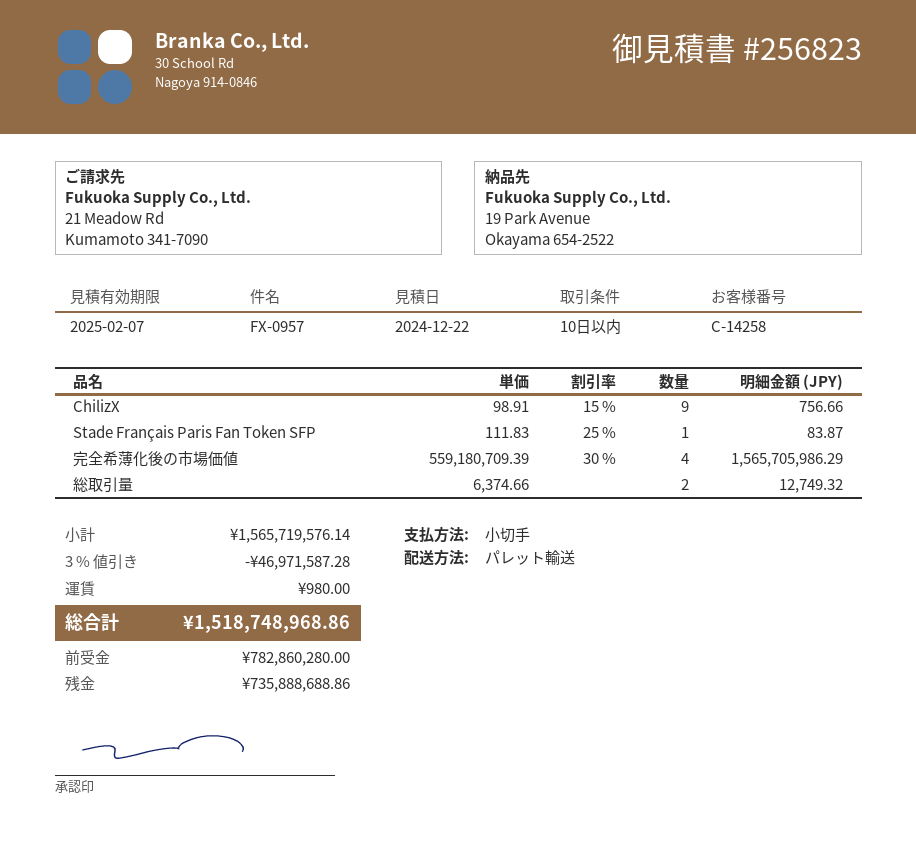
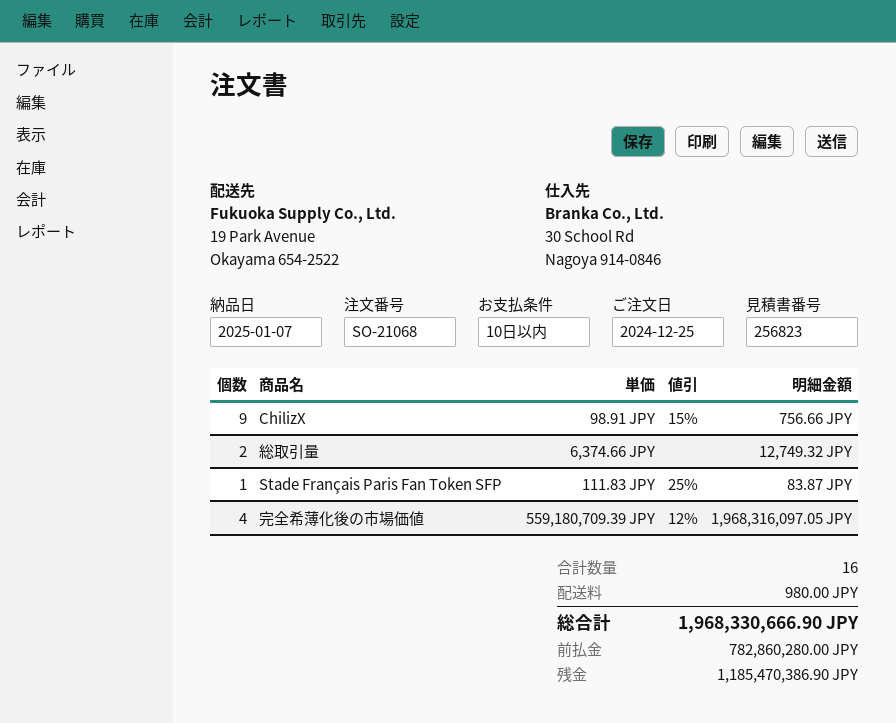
完全希薄化後の市場価値: 4 x 559180709.39 - 30% = 1565705986.29 -> 4 x 559180709.39 - 12% = 1968316097.05
discount: 3% = 46971587.28 -> none
total: 1518748968.86 -> 1968330666.90
balance: 735888688.86 -> 1185470386.90

